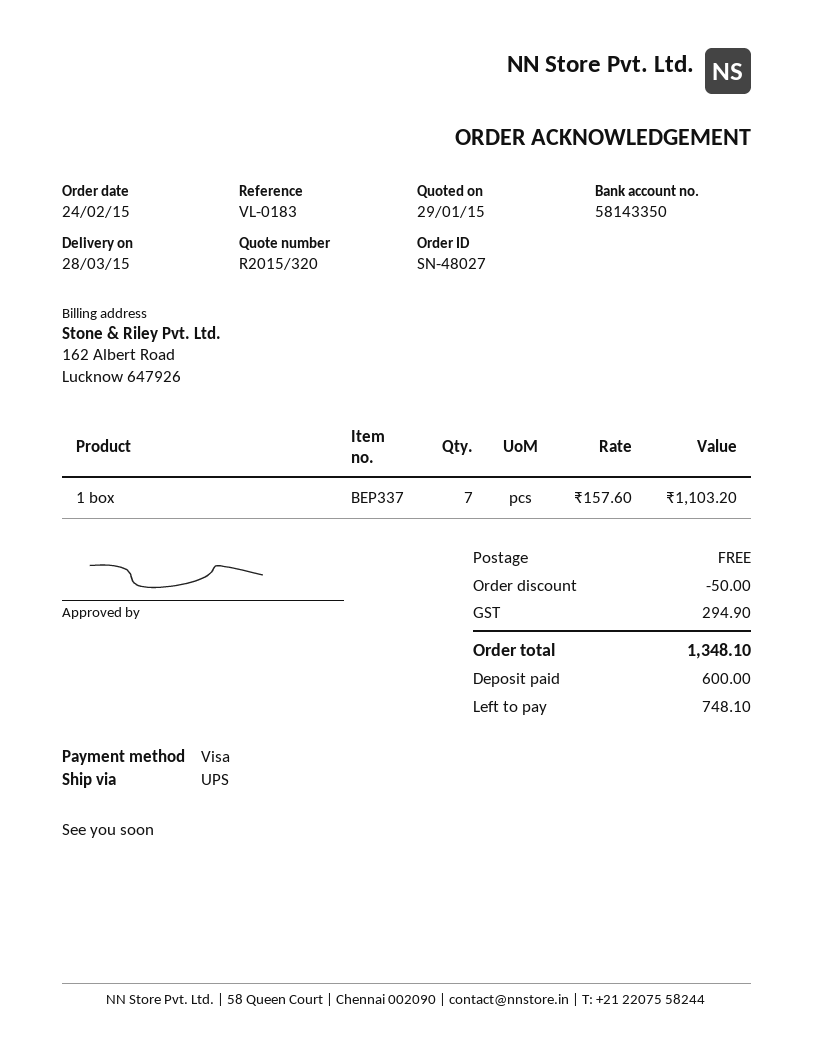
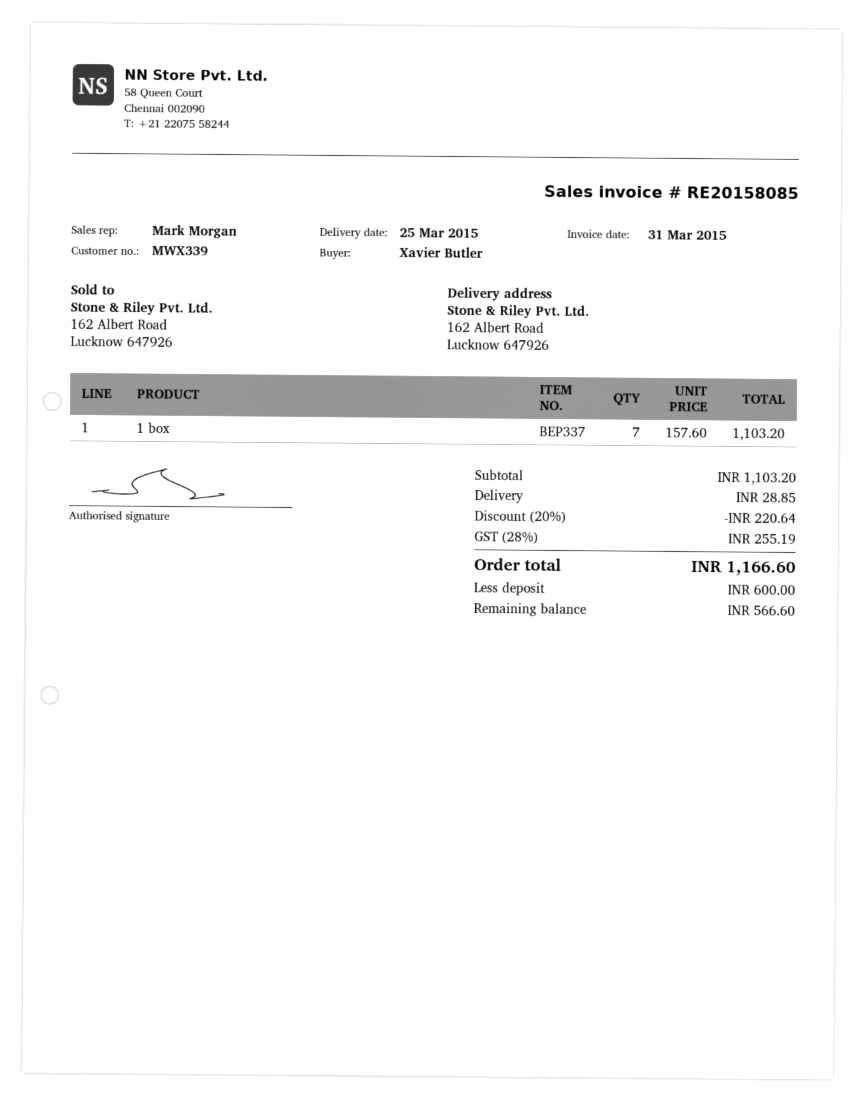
delivery date: 2015-03-28 -> 2015-03-25
discount: 50.00 -> 220.64
shipping: 0.00 -> 28.85
tax: 294.90 -> 255.19
total: 1348.10 -> 1166.60
balance: 748.10 -> 566.60

